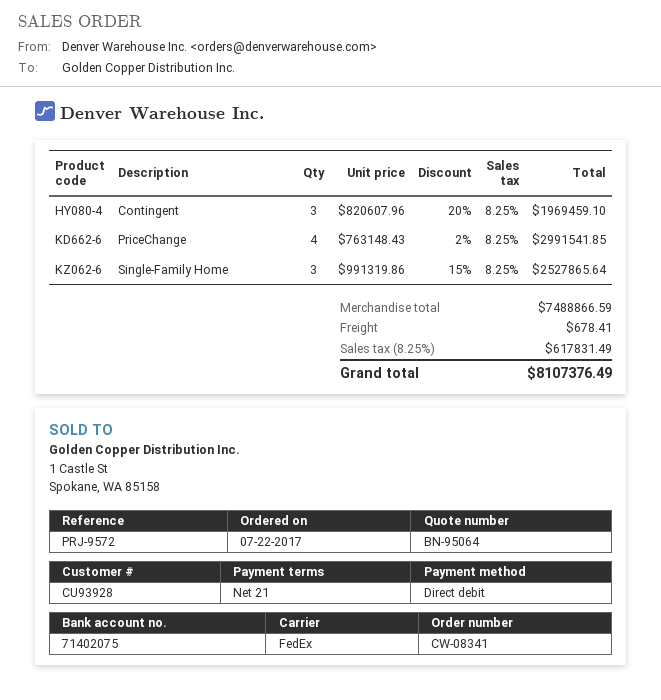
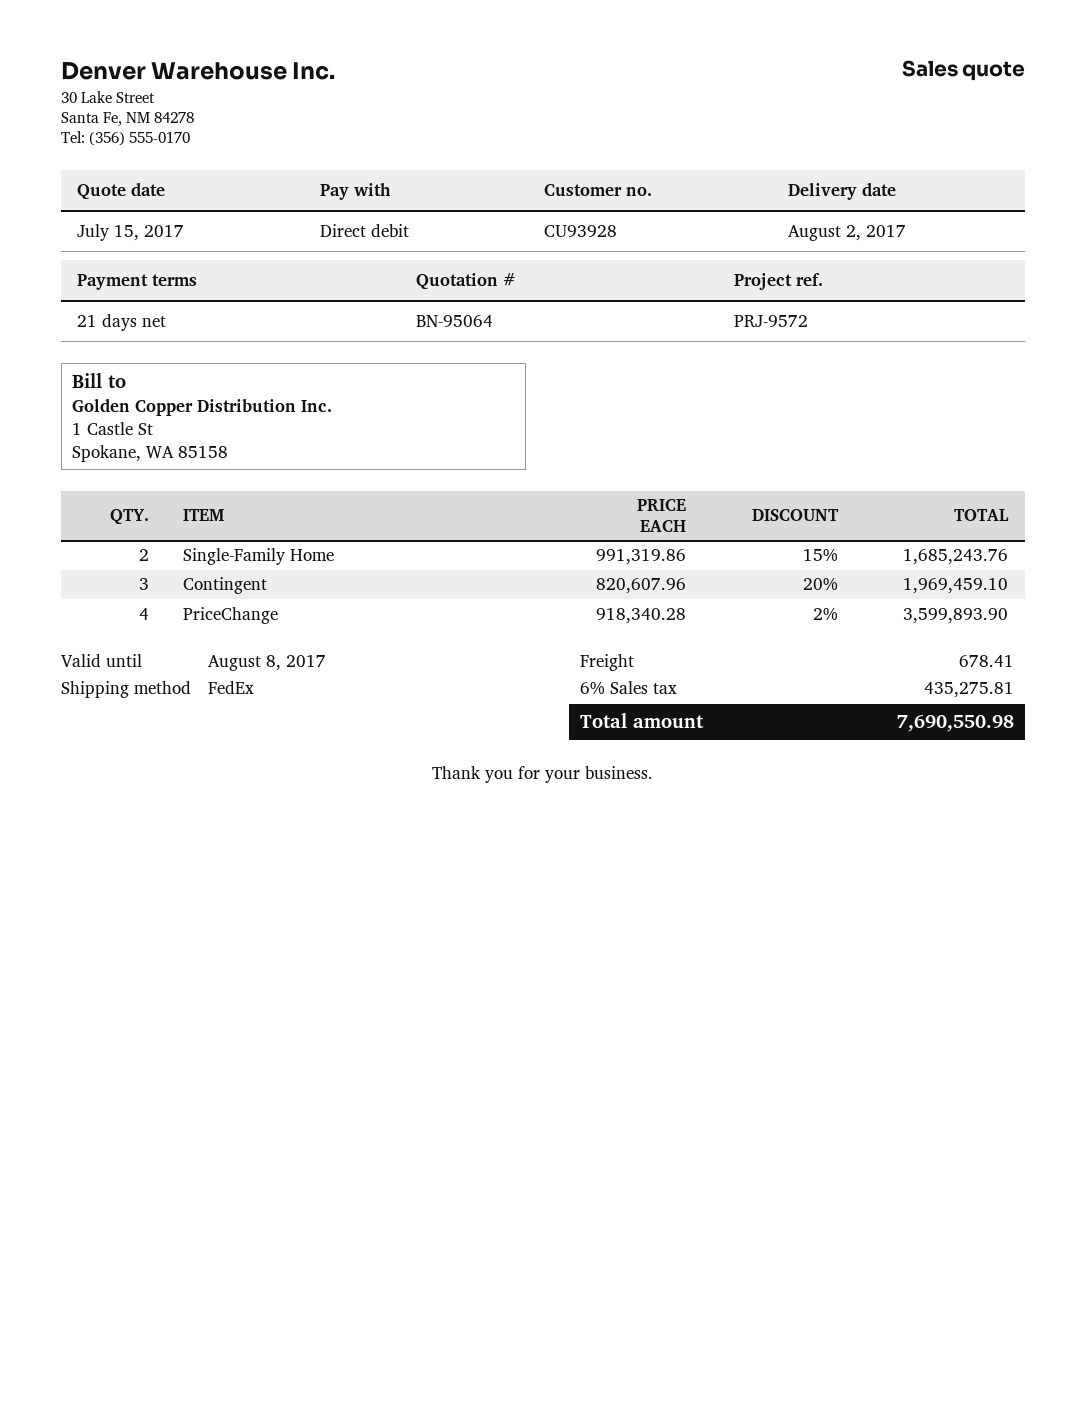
PriceChange: 4 x 763148.43 - 2% = 2991541.85 -> 4 x 918340.28 - 2% = 3599893.90
Single-Family Home: 3 x 991319.86 - 15% = 2527865.64 -> 2 x 991319.86 - 15% = 1685243.76
tax: 8.25% = 617831.49 -> 6% = 435275.81
total: 8107376.49 -> 7690550.98

